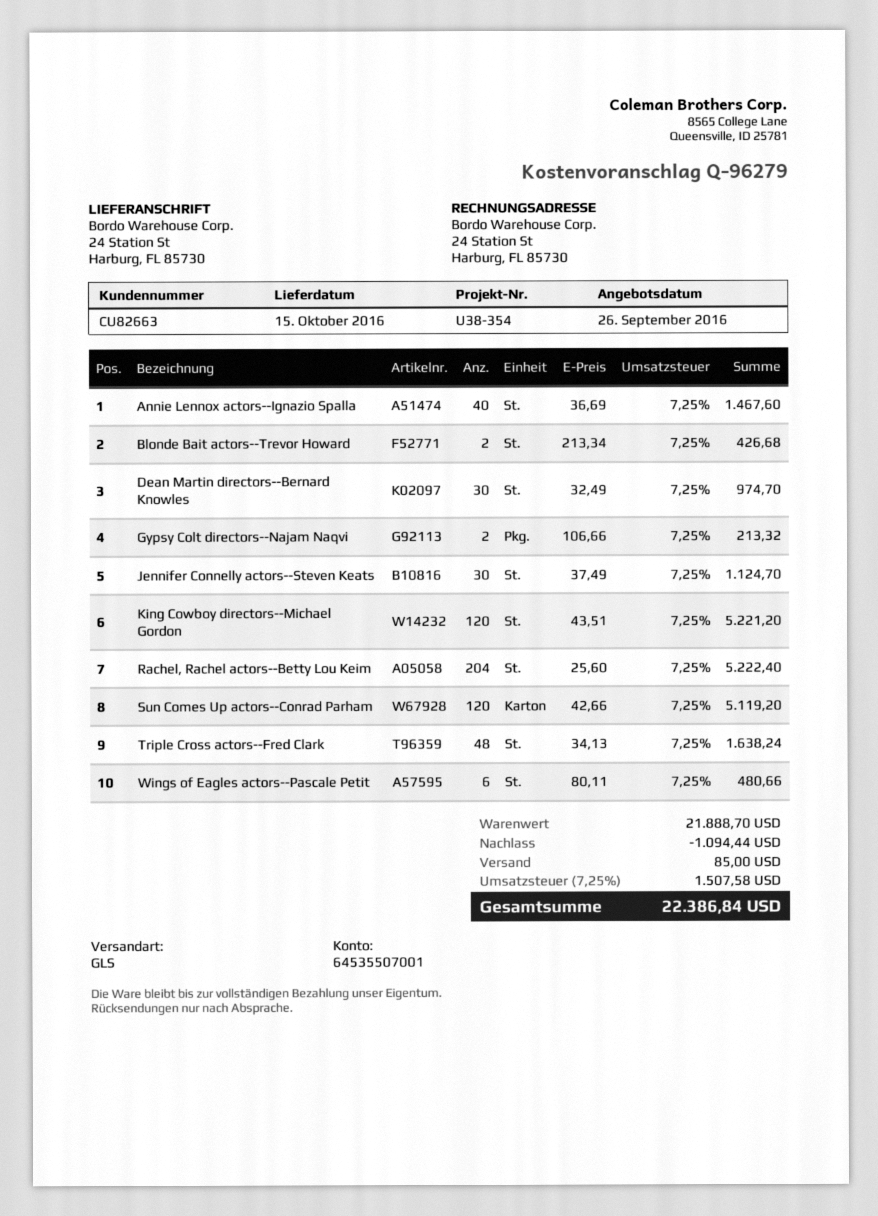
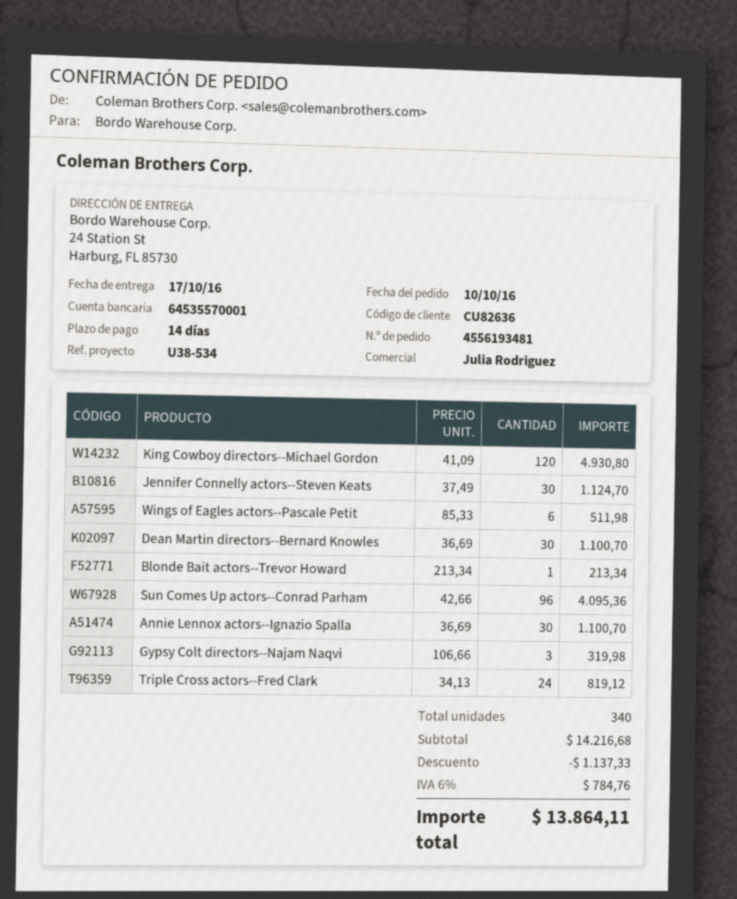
delivery date: 2016-10-15 -> 2016-10-17
customer number: CU82663 -> CU82636
reference: U38-354 -> U38-534
bank account: 64535507001 -> 64535570001
Annie Lennox actors--Ignazio Spalla: 40 x 36.69 = 1467.60 -> 30 x 36.69 = 1100.70
Blonde Bait actors--Trevor Howard: 2 x 213.34 = 426.68 -> 1 x 213.34 = 213.34
Dean Martin directors--Bernard Knowles: 30 x 32.49 = 974.70 -> 30 x 36.69 = 1100.70
Gypsy Colt directors--Najam Naqvi: 2 x 106.66 = 213.32 -> 3 x 106.66 = 319.98
King Cowboy directors--Michael Gordon: 120 x 43.51 = 5221.20 -> 120 x 41.09 = 4930.80
Rachel, Rachel actors--Betty Lou Keim: 204 x 25.60 = 5222.40 -> none
Sun Comes Up actors--Conrad Parham: 120 x 42.66 = 5119.20 -> 96 x 42.66 = 4095.36
Triple Cross actors--Fred Clark: 48 x 34.13 = 1638.24 -> 24 x 34.13 = 819.12
Wings of Eagles actors--Pascale Petit: 6 x 80.11 = 480.66 -> 6 x 85.33 = 511.98
subtotal: 21888.70 -> 14216.68
discount: 1094.44 -> 1137.33
shipping: 85.00 -> none
tax: 7.25% = 1507.58 -> 6% = 784.76
total: 22386.84 -> 13864.11

